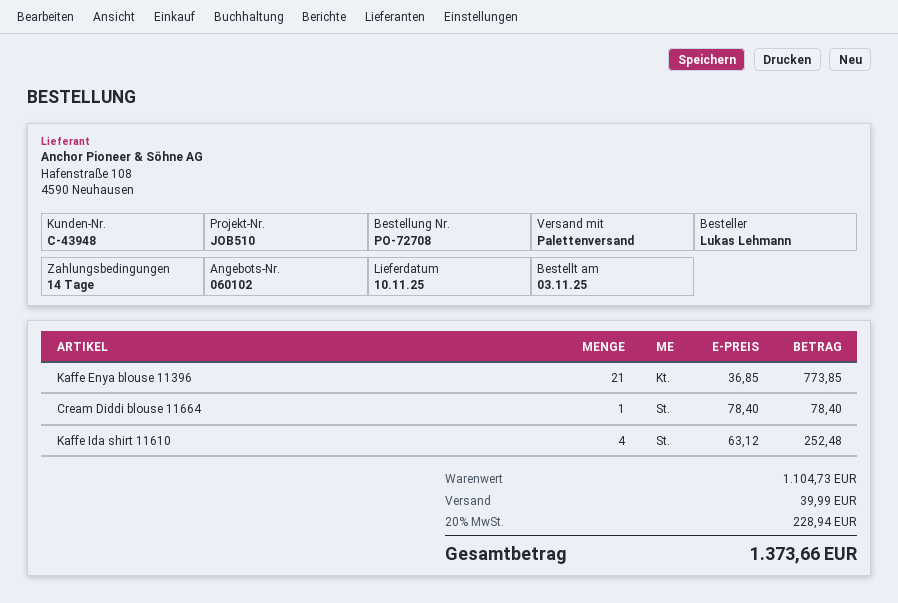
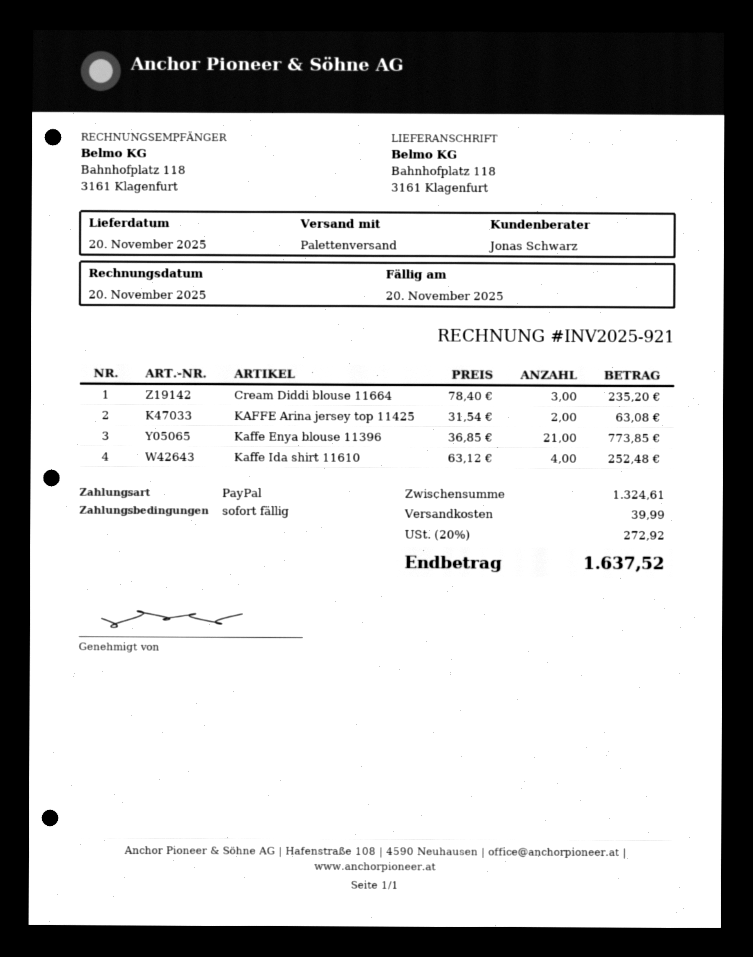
delivery date: 2025-11-10 -> 2025-11-20
payment terms: 14 days -> on receipt
Cream Diddi blouse 11664: 1 x 78.40 = 78.40 -> 3 x 78.40 = 235.20
KAFFE Arina jersey top 11425: none -> 2 x 31.54 = 63.08
subtotal: 1104.73 -> 1324.61
tax: 20% = 228.94 -> 20% = 272.92
total: 1373.66 -> 1637.52

